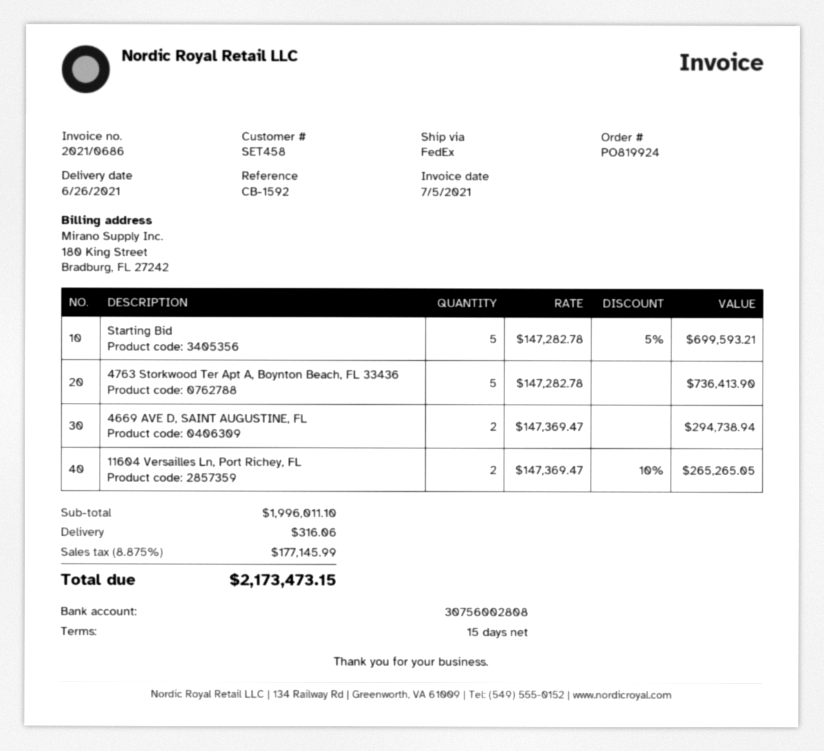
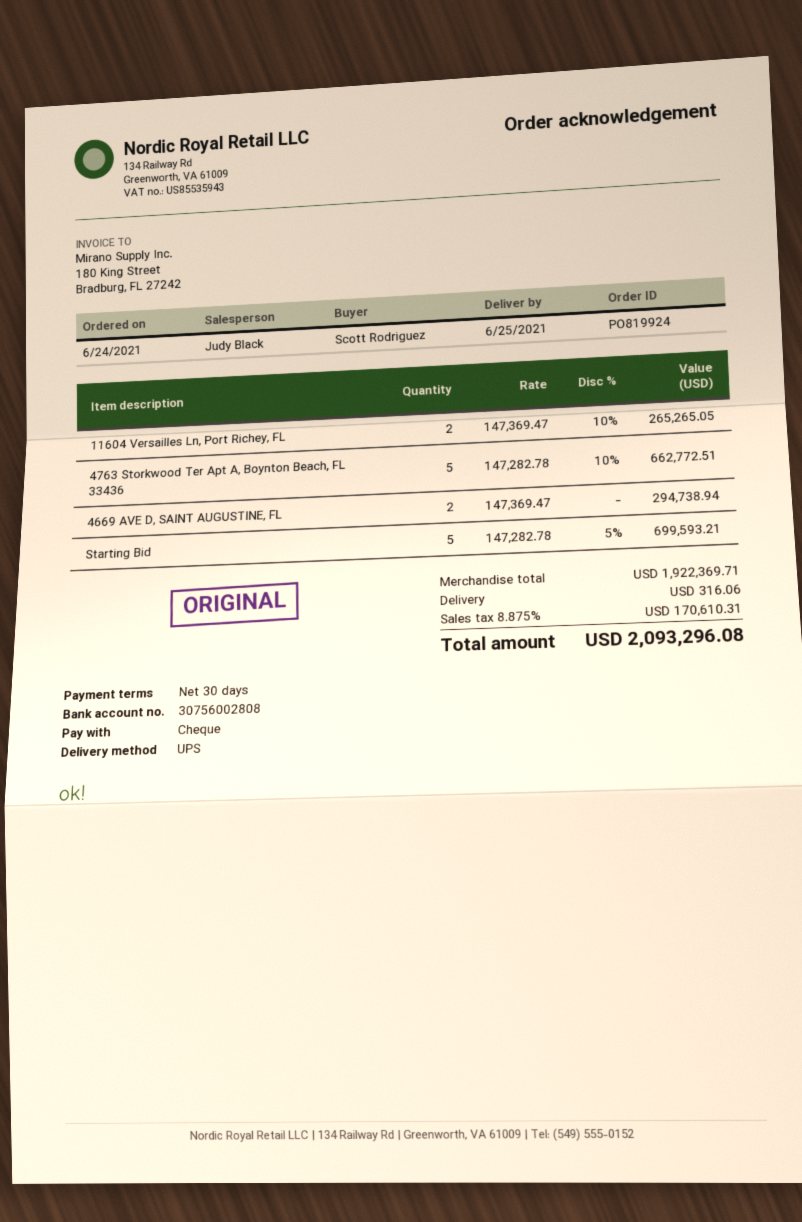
delivery date: 2021-06-26 -> 2021-06-25
payment terms: 15 days -> 30 days
shipping method: FedEx -> UPS
4763 Storkwood Ter Apt A, Boynton Beach, FL 33436: 5 x 147282.78 = 736413.90 -> 5 x 147282.78 - 10% = 662772.51
subtotal: 1996011.10 -> 1922369.71
tax: 8.875% = 177145.99 -> 8.875% = 170610.31
total: 2173473.15 -> 2093296.08

